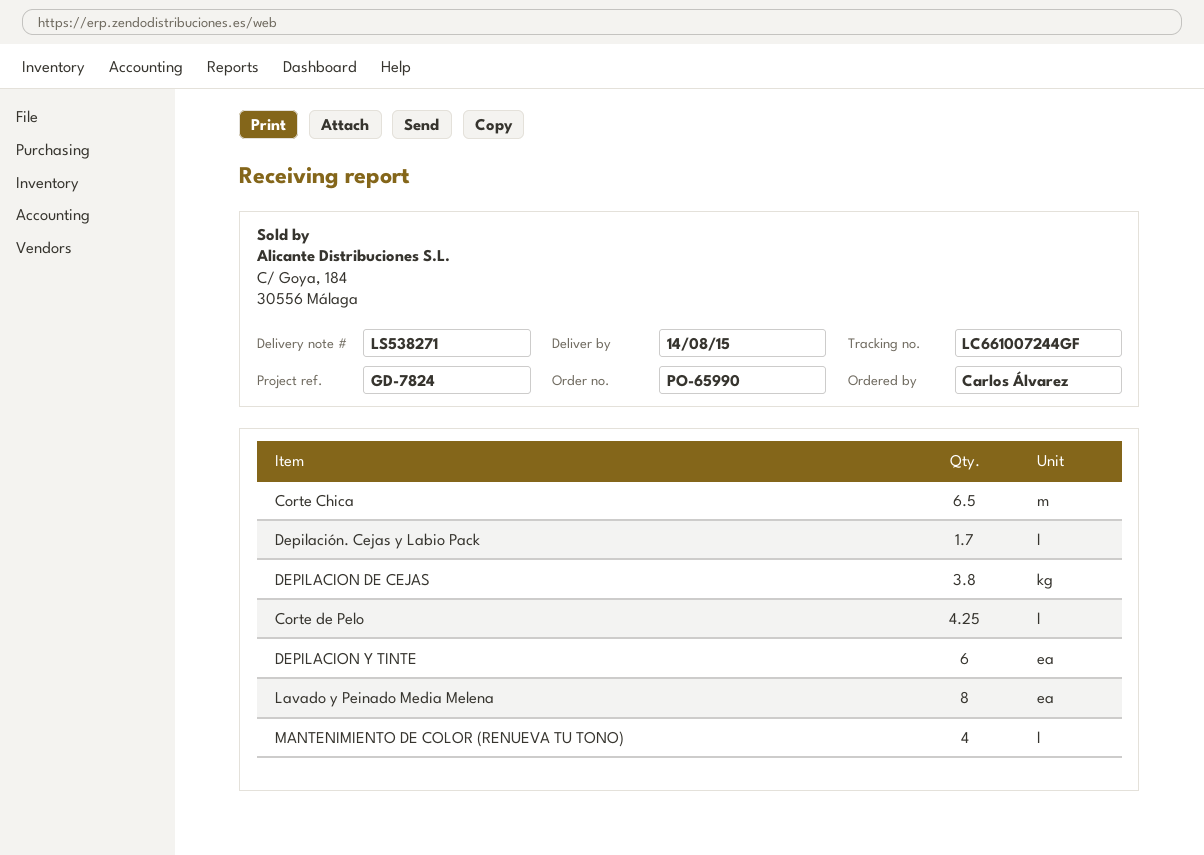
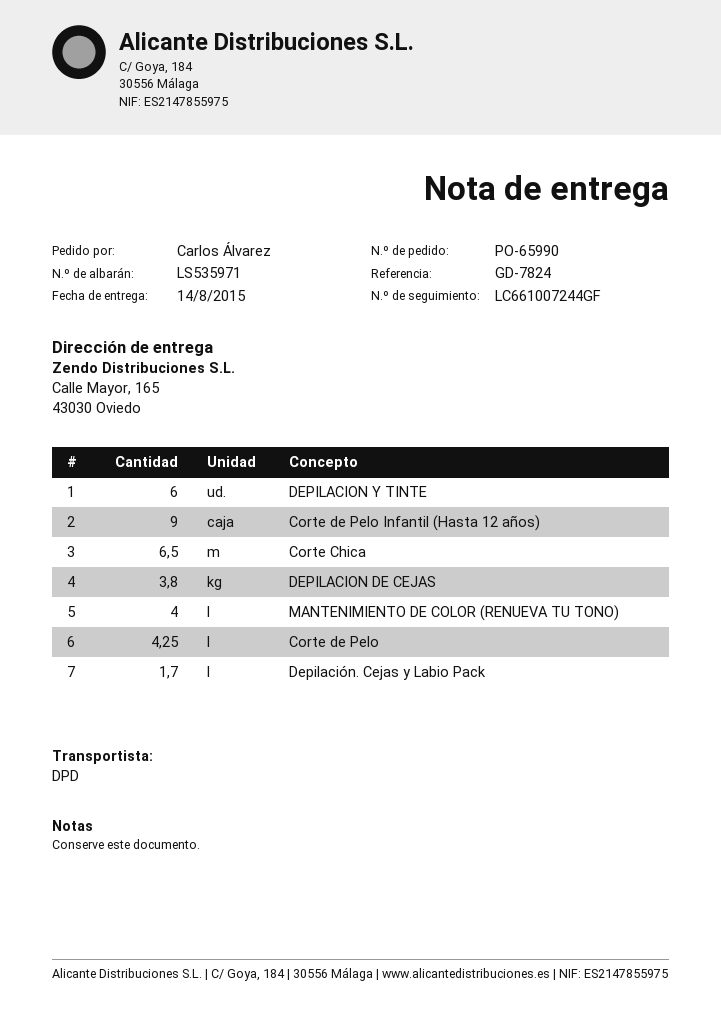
delivery note number: LS538271 -> LS535971
Lavado y Peinado Media Melena: 8 -> none
Corte de Pelo Infantil (Hasta 12 años): none -> 9

